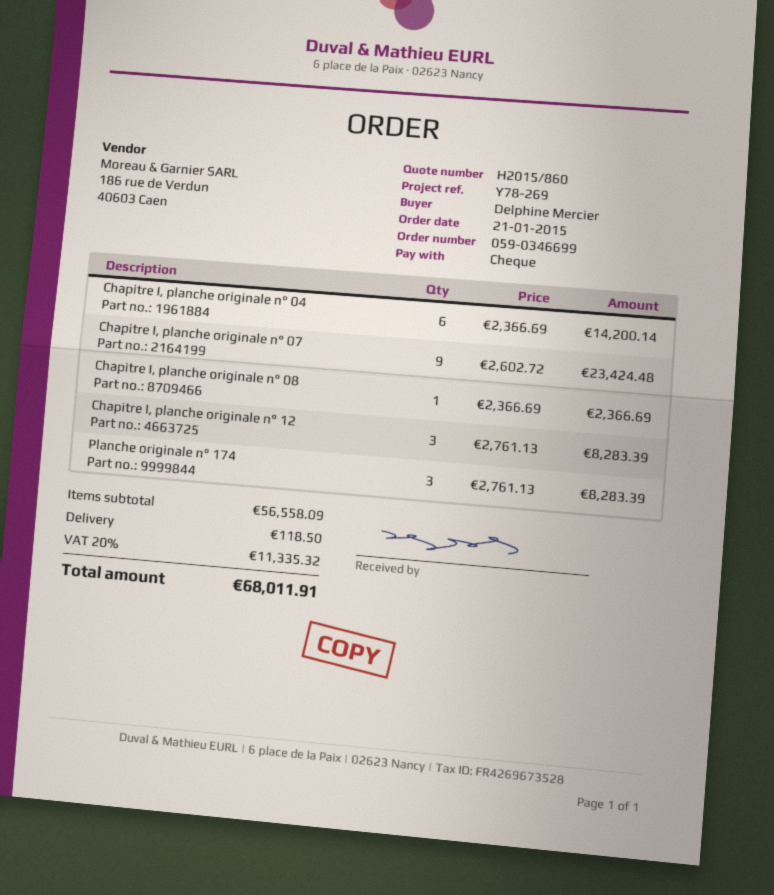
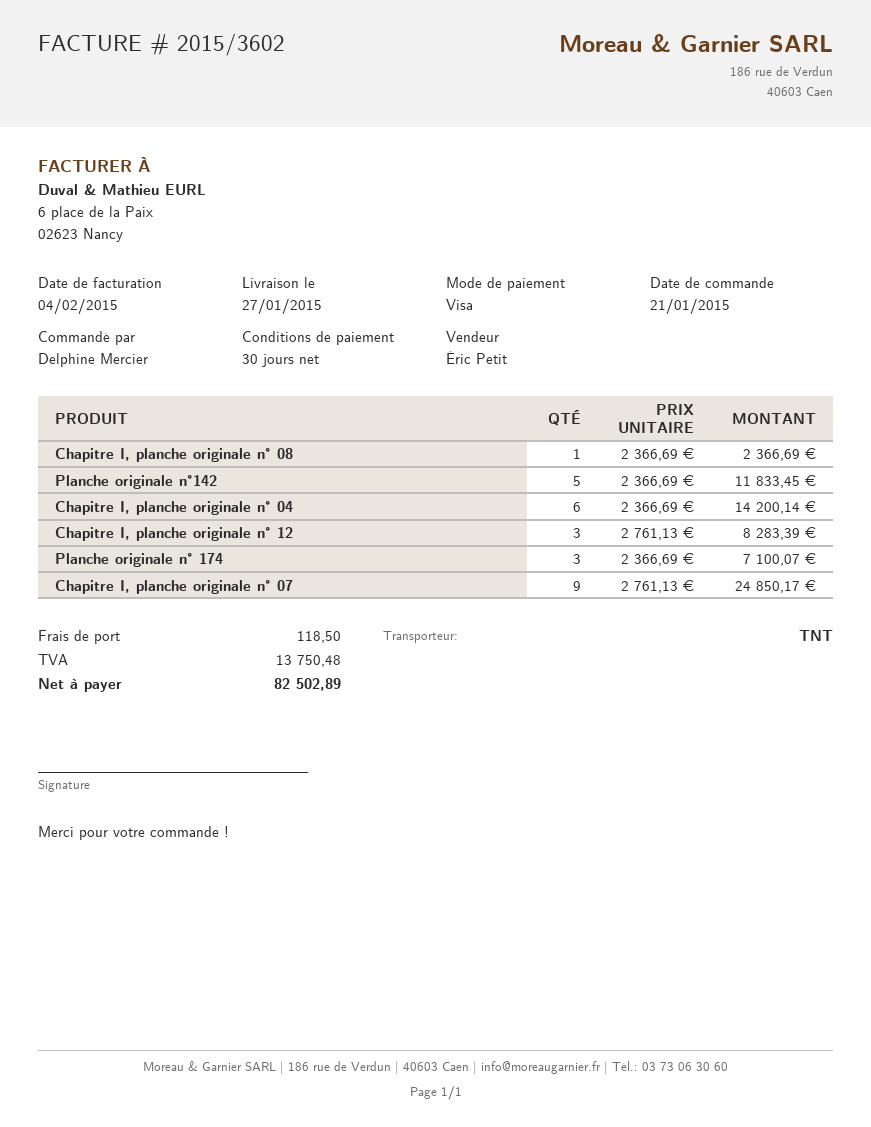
payment method: cheque -> Visa
Chapitre I, planche originale n° 07: 9 x 2602.72 = 23424.48 -> 9 x 2761.13 = 24850.17
Planche originale n° 174: 3 x 2761.13 = 8283.39 -> 3 x 2366.69 = 7100.07
Planche originale n°142: none -> 5 x 2366.69 = 11833.45
tax: 11335.32 -> 13750.48
total: 68011.91 -> 82502.89

